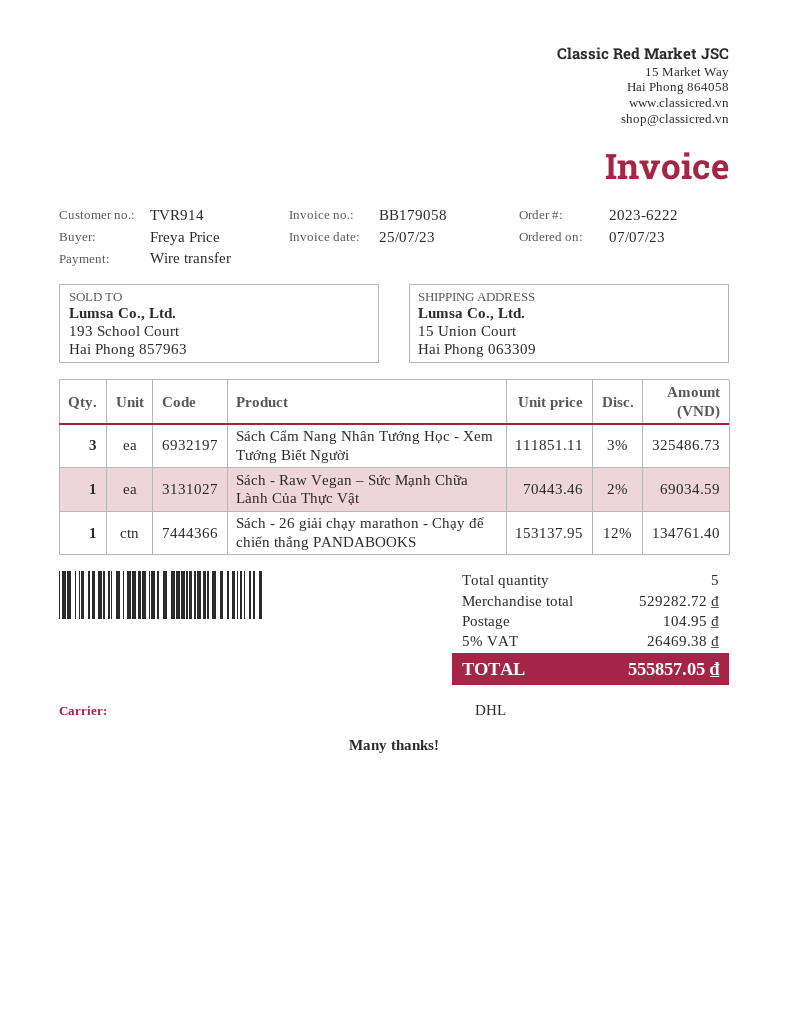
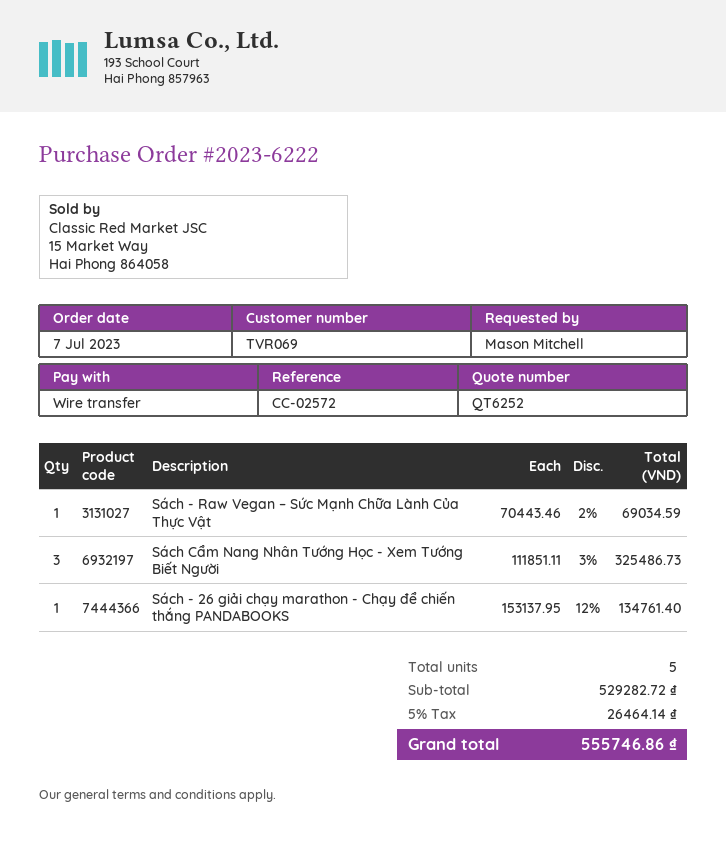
customer number: TVR914 -> TVR069
ordered by: Freya Price -> Mason Mitchell
shipping: 104.95 -> none
tax: 5% = 26469.38 -> 5% = 26464.14
total: 555857.05 -> 555746.86

